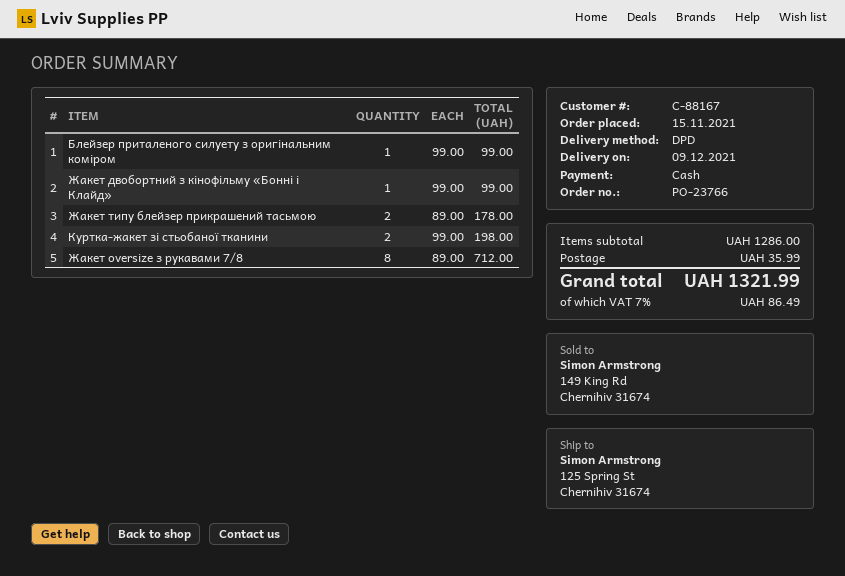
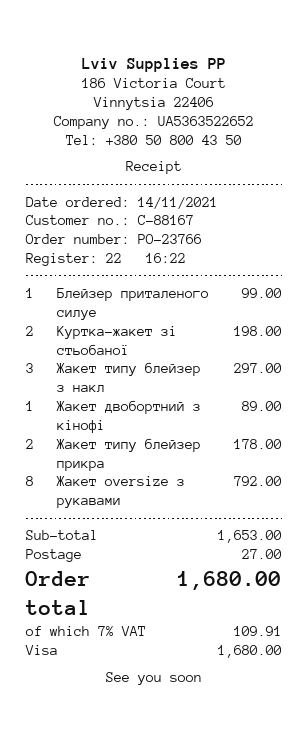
order date: 2021-11-15 -> 2021-11-14
payment method: cash -> Visa
Жакет двобортний з кінофільму «Бонні і Клайд»: 1 for 99.00 -> 1 for 89.00
Жакет oversize з рукавами 7/8: 8 for 712.00 -> 8 for 792.00
Жакет типу блейзер з накл: none -> 3 for 297.00
subtotal: 1286.00 -> 1653.00
shipping: 35.99 -> 27.00
tax: 7% = 86.49 -> 7% = 109.91
total: 1321.99 -> 1680.00

